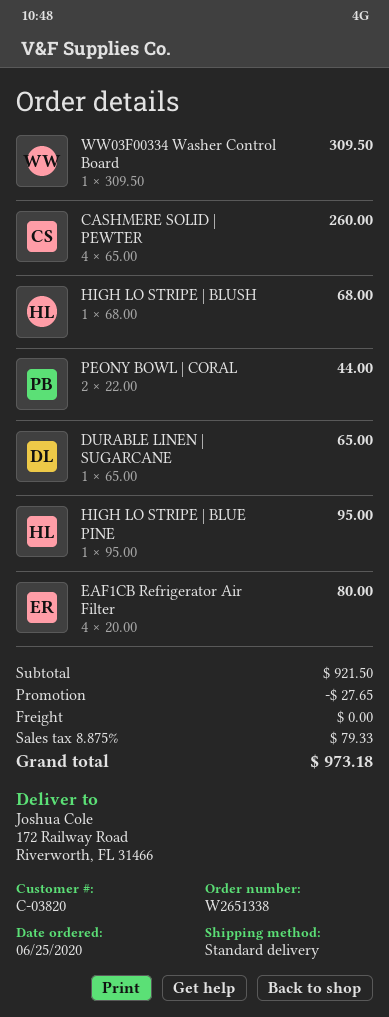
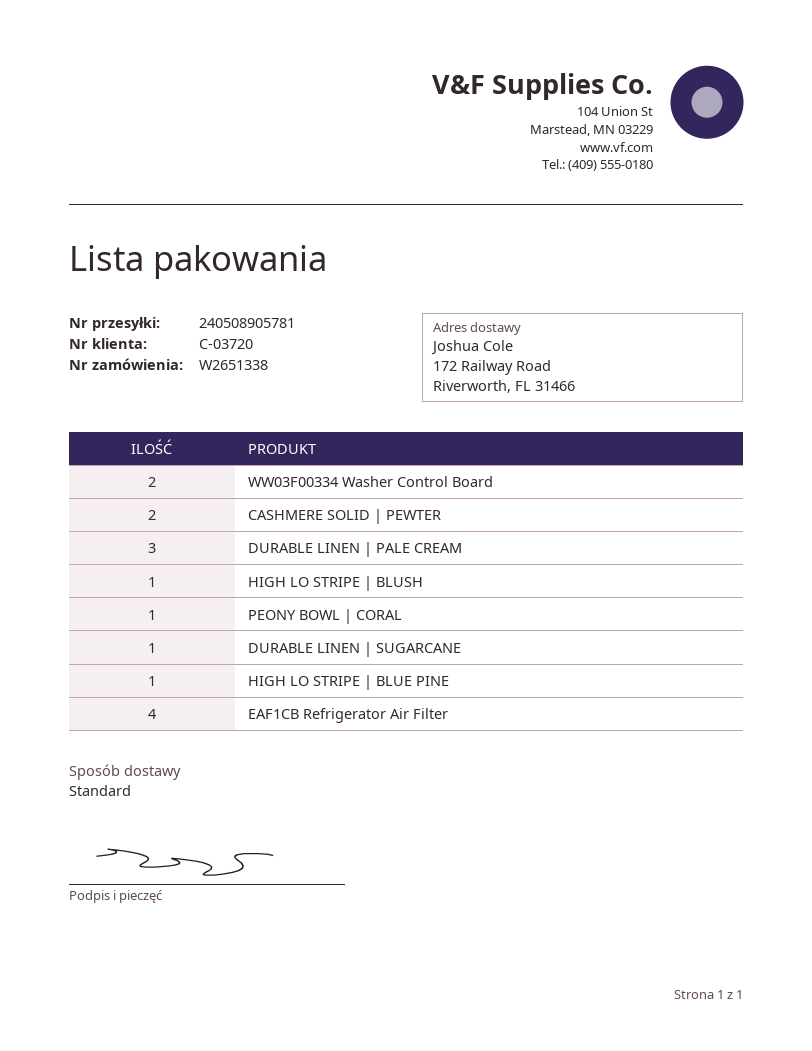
customer number: C-03820 -> C-03720
WW03F00334 Washer Control Board: 1 -> 2
CASHMERE SOLID | PEWTER: 4 -> 2
PEONY BOWL | CORAL: 2 -> 1
DURABLE LINEN | PALE CREAM: none -> 3

